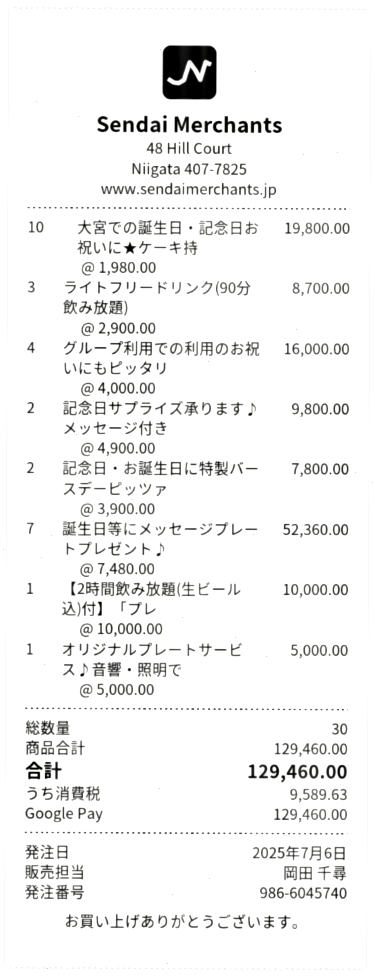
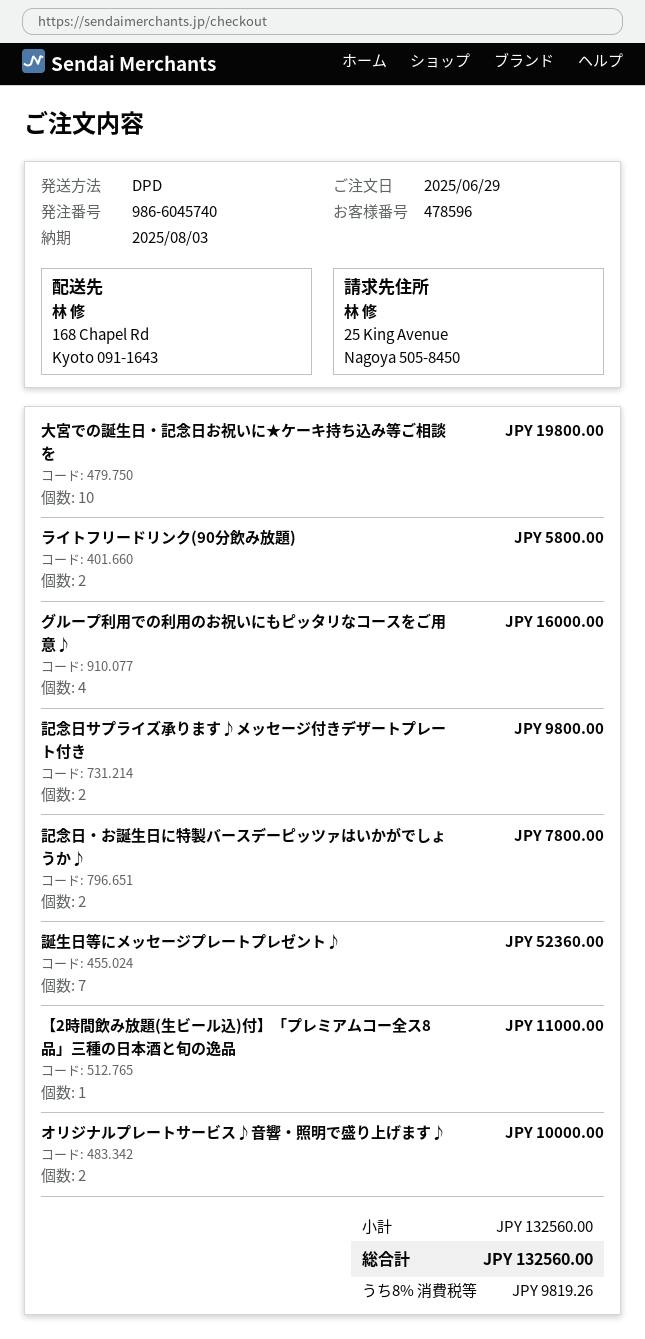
order date: 2025-07-06 -> 2025-06-29
ライトフリードリンク(90分飲み放題): 3 for 8700.00 -> 2 for 5800.00
【2時間飲み放題(生ビール込)付】「プレ: 1 for 10000.00 -> 1 for 11000.00
オリジナルプレートサービス♪音響・照明で: 1 for 5000.00 -> 2 for 10000.00
subtotal: 129460.00 -> 132560.00
tax: 9589.63 -> 9819.26
total: 129460.00 -> 132560.00

